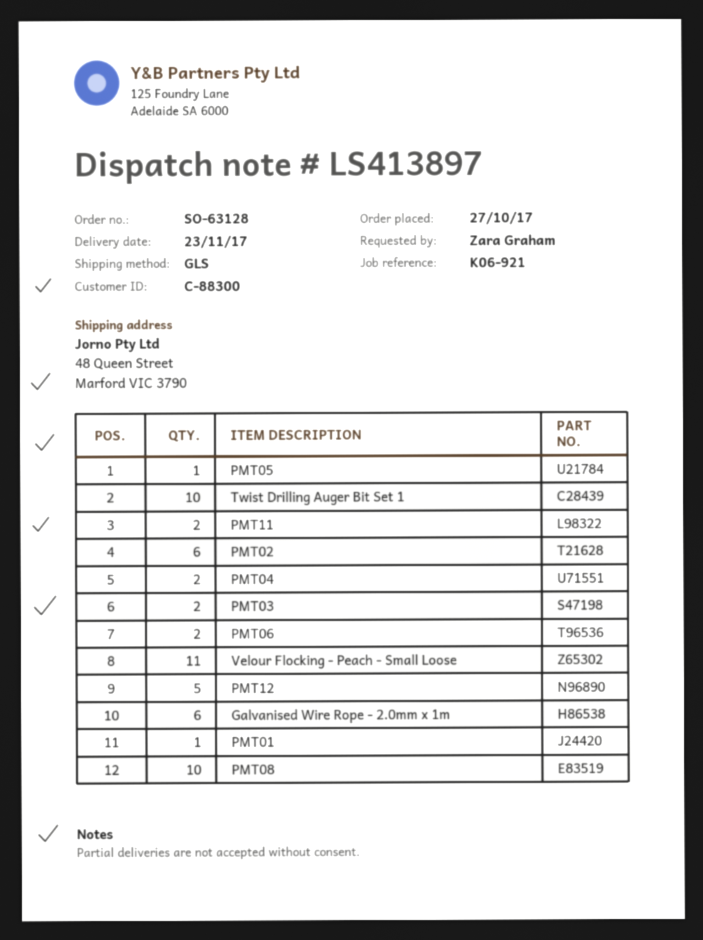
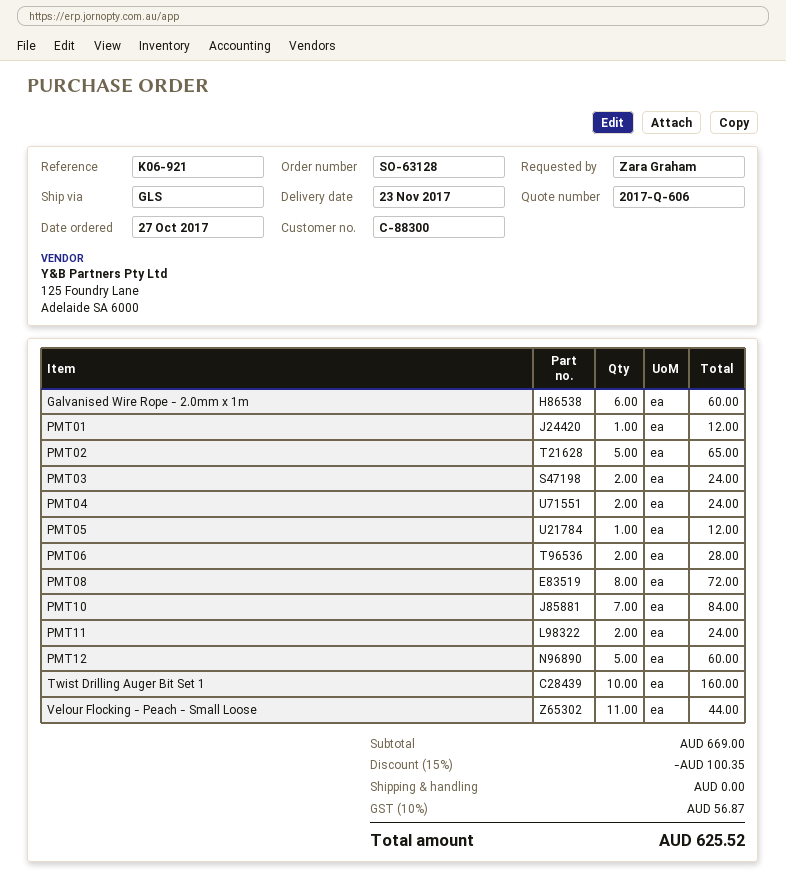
PMT02: 6 -> 5
PMT08: 10 -> 8
PMT10: none -> 7

